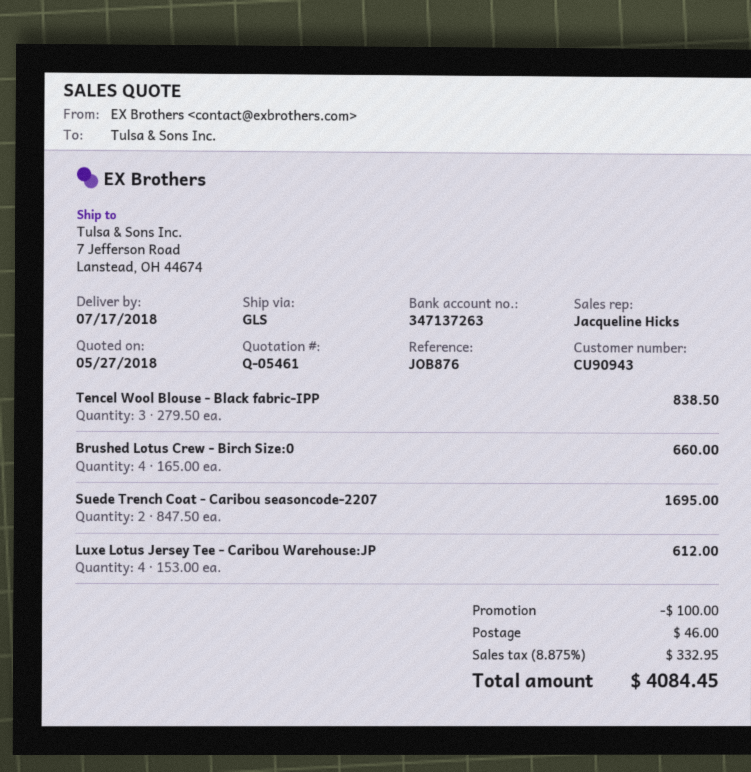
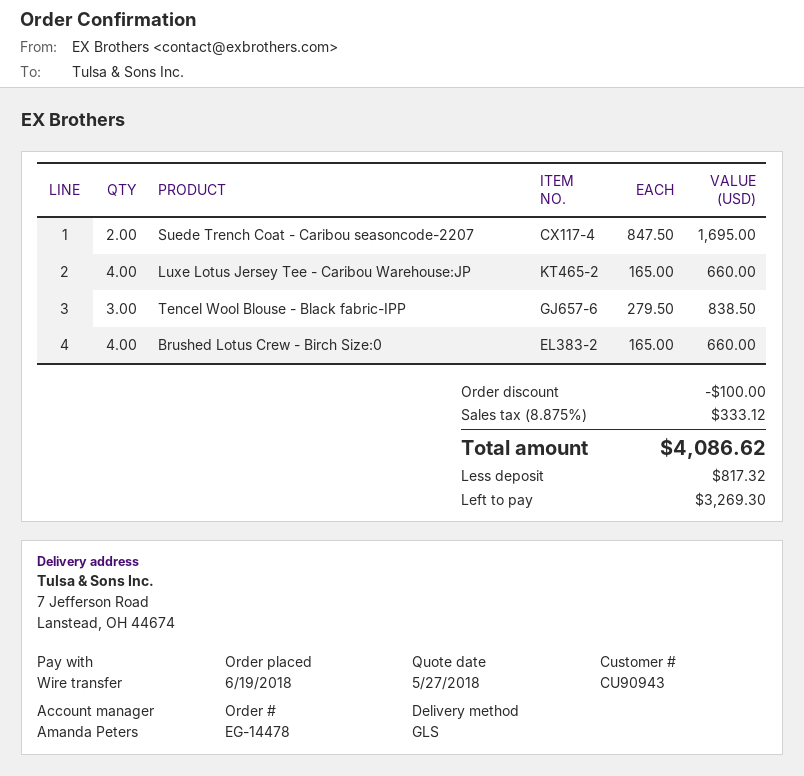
sales rep: Jacqueline Hicks -> Amanda Peters
Luxe Lotus Jersey Tee - Caribou Warehouse:JP: 4 x 153.00 = 612.00 -> 4 x 165.00 = 660.00
shipping: 46.00 -> none
tax: 8.875% = 332.95 -> 8.875% = 333.12
total: 4084.45 -> 4086.62

